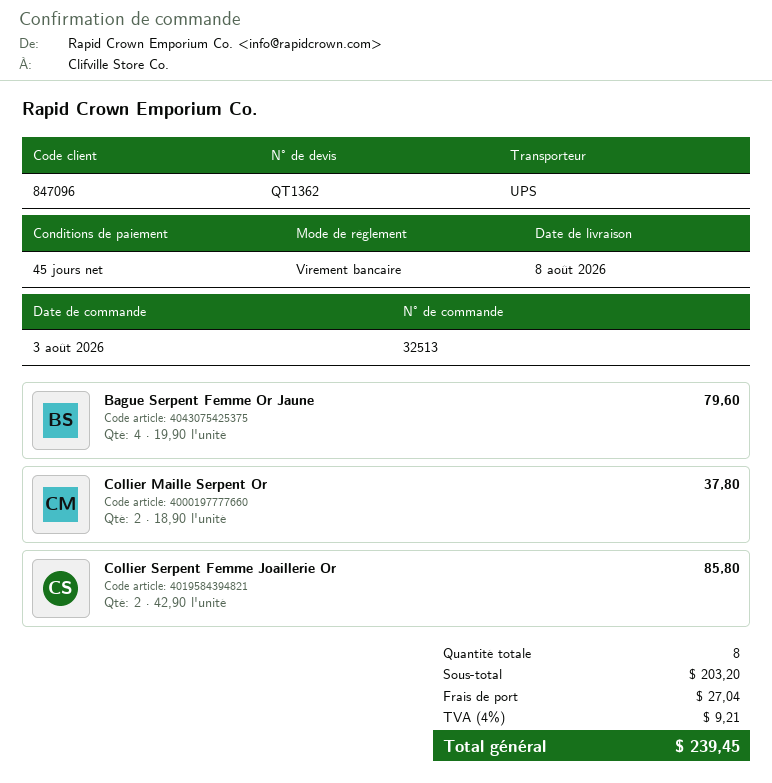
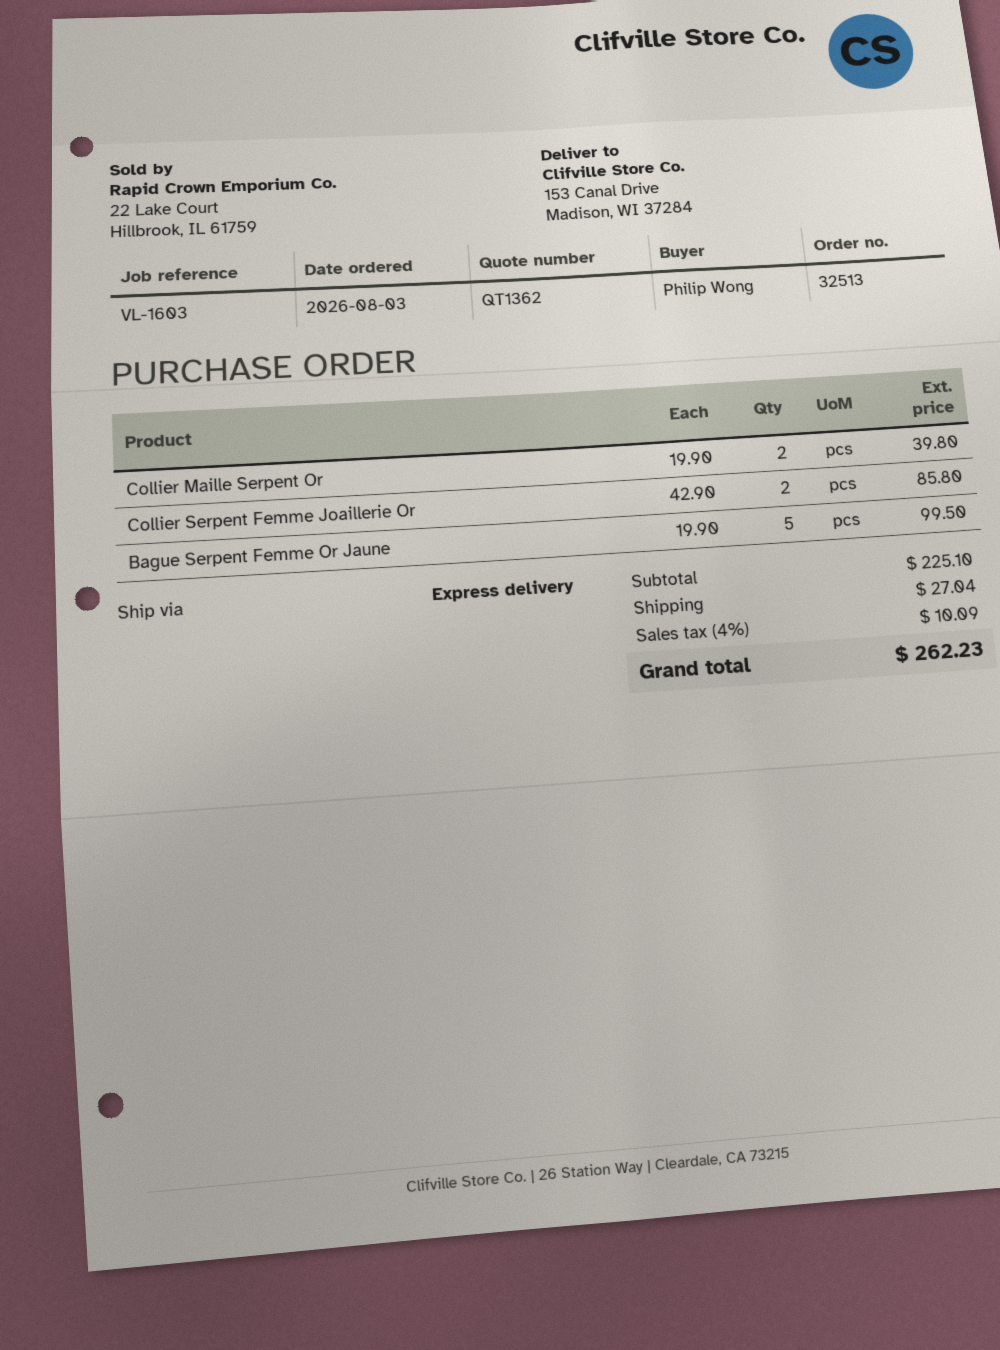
shipping method: UPS -> express
Bague Serpent Femme Or Jaune: 4 x 19.90 = 79.60 -> 5 x 19.90 = 99.50
Collier Maille Serpent Or: 2 x 18.90 = 37.80 -> 2 x 19.90 = 39.80
subtotal: 203.20 -> 225.10
tax: 4% = 9.21 -> 4% = 10.09
total: 239.45 -> 262.23

